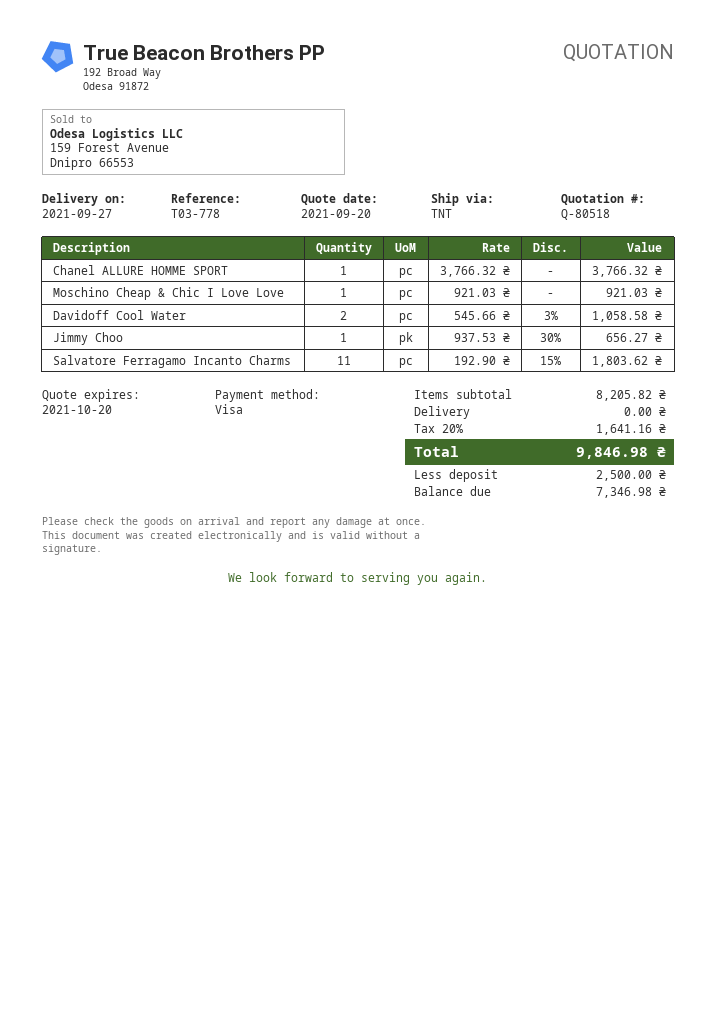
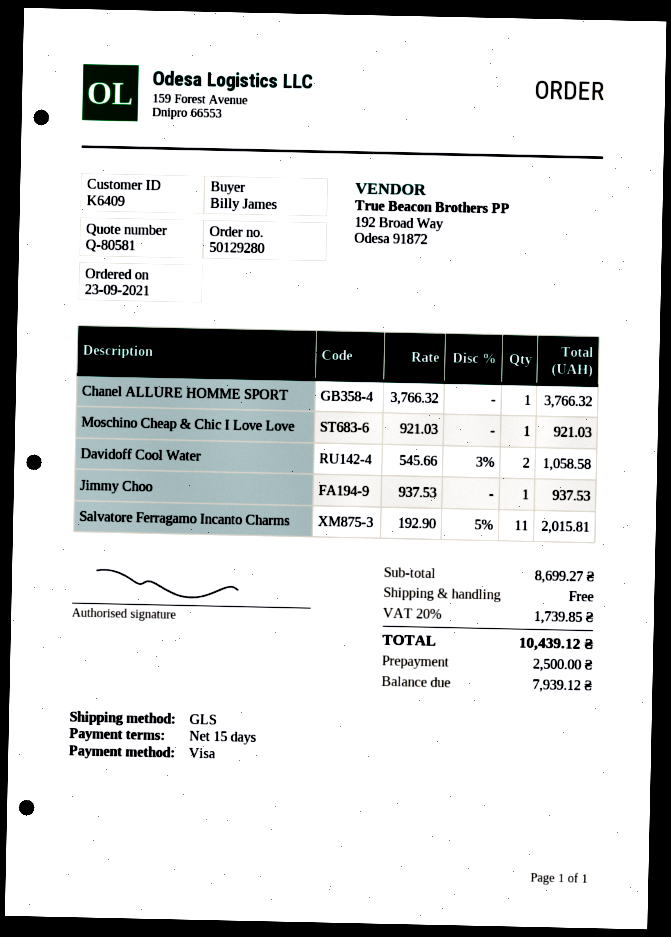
quote number: Q-80518 -> Q-80581
shipping method: TNT -> GLS
Jimmy Choo: 1 x 937.53 - 30% = 656.27 -> 1 x 937.53 = 937.53
Salvatore Ferragamo Incanto Charms: 11 x 192.90 - 15% = 1803.62 -> 11 x 192.90 - 5% = 2015.81
subtotal: 8205.82 -> 8699.27
tax: 20% = 1641.16 -> 20% = 1739.85
total: 9846.98 -> 10439.12
balance: 7346.98 -> 7939.12

